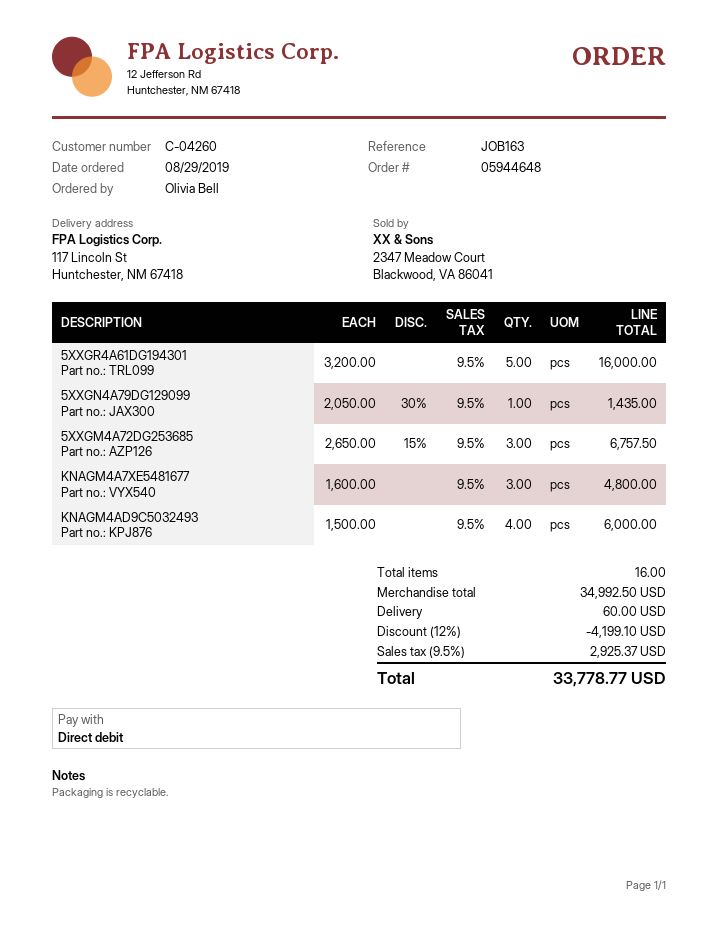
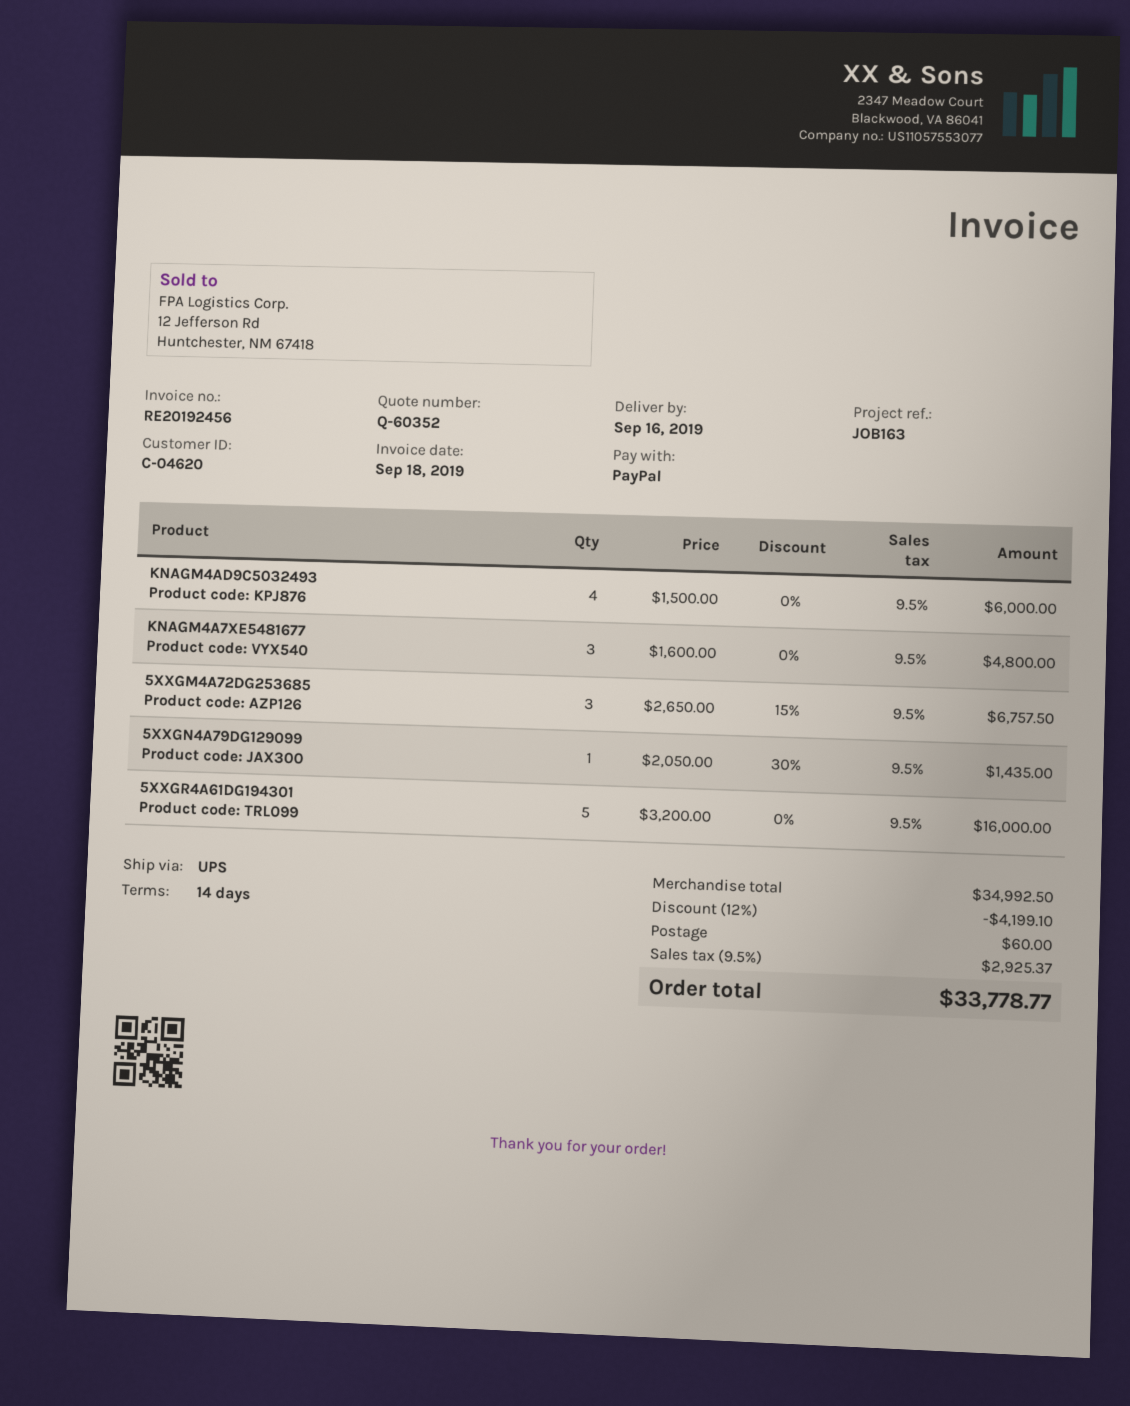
customer number: C-04260 -> C-04620
payment method: direct debit -> PayPal

